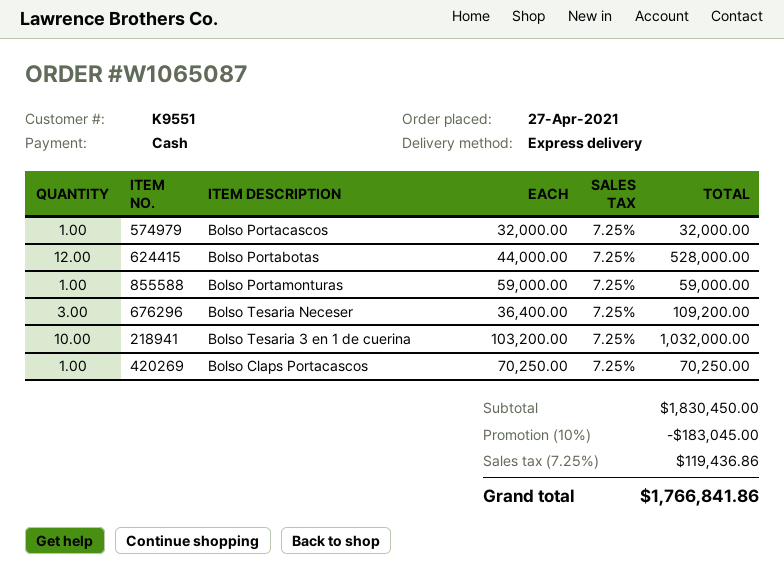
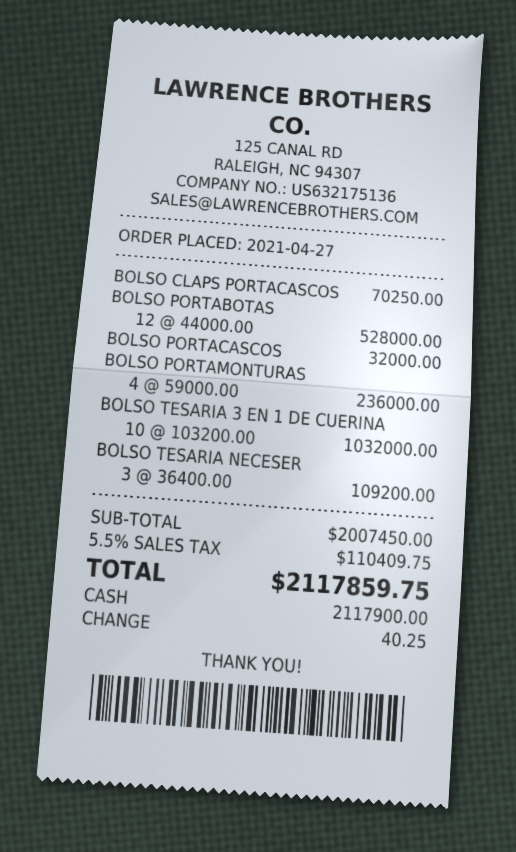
Bolso Portamonturas: 1 x 59000.00 = 59000.00 -> 4 x 59000.00 = 236000.00
subtotal: 1830450.00 -> 2007450.00
discount: 10% = 183045.00 -> none
tax: 7.25% = 119436.86 -> 5.5% = 110409.75
total: 1766841.86 -> 2117859.75

